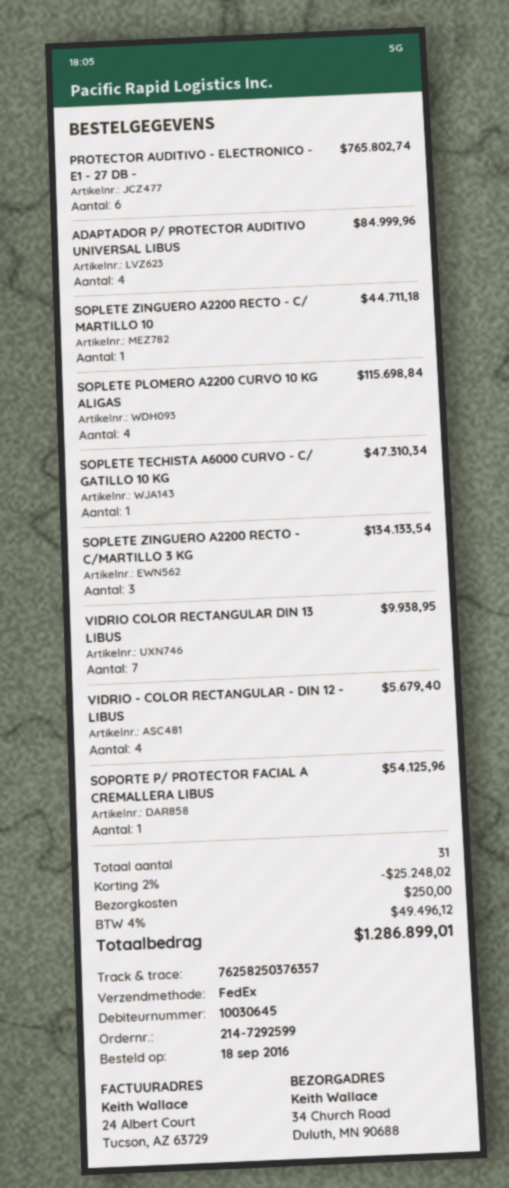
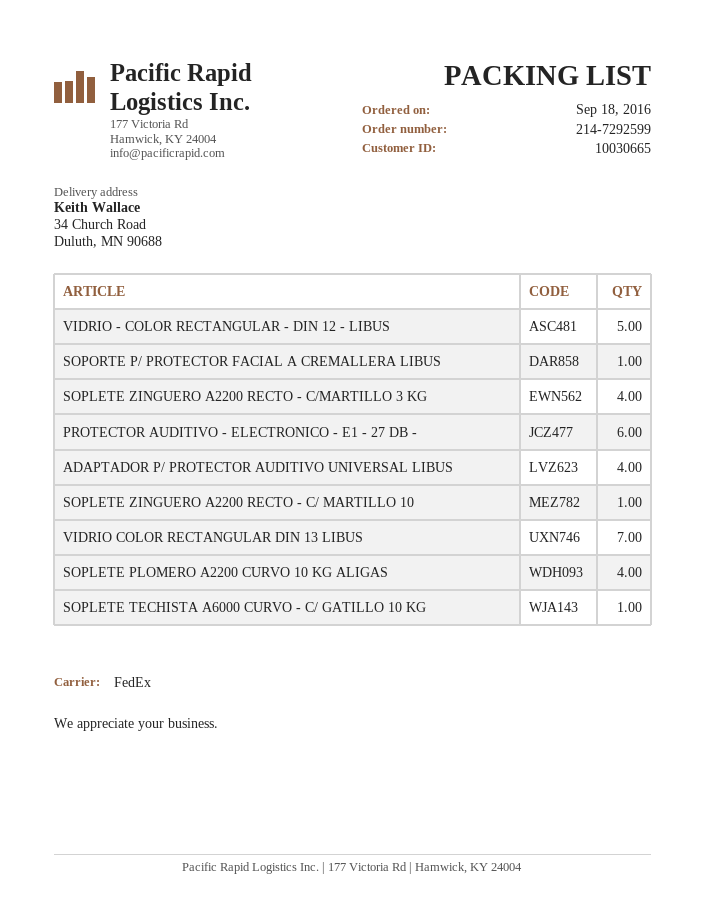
customer number: 10030645 -> 10030665
SOPLETE ZINGUERO A2200 RECTO - C/MARTILLO 3 KG: 3 -> 4
VIDRIO - COLOR RECTANGULAR - DIN 12 - LIBUS: 4 -> 5

